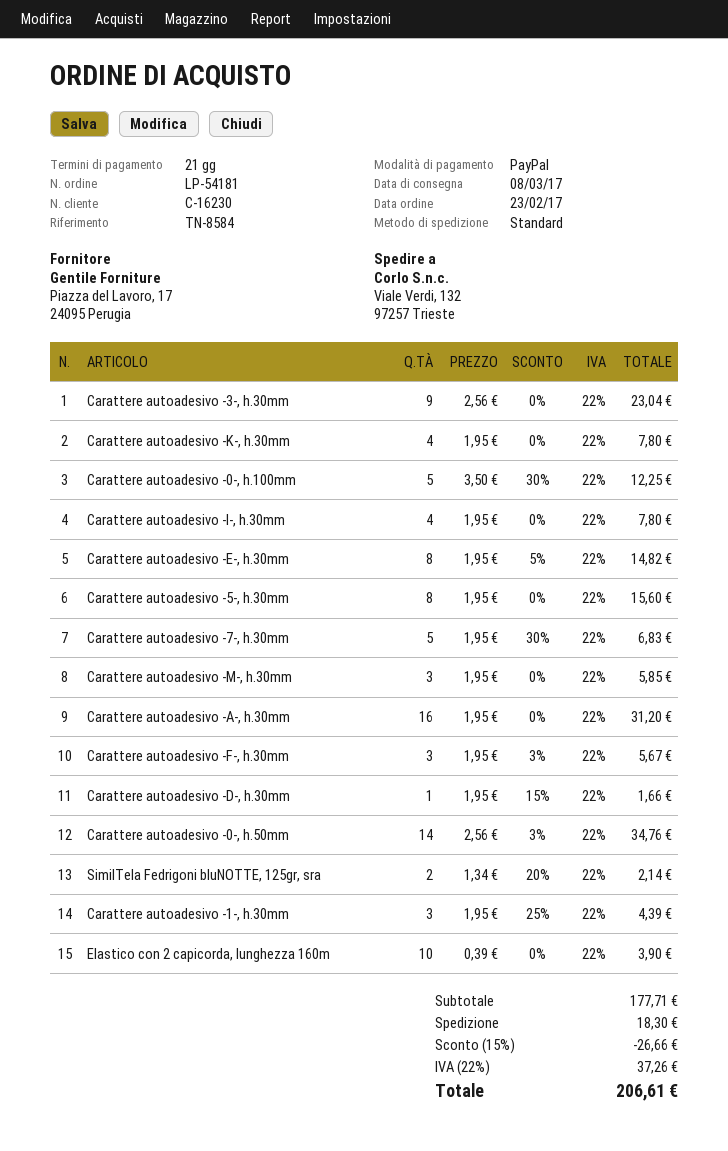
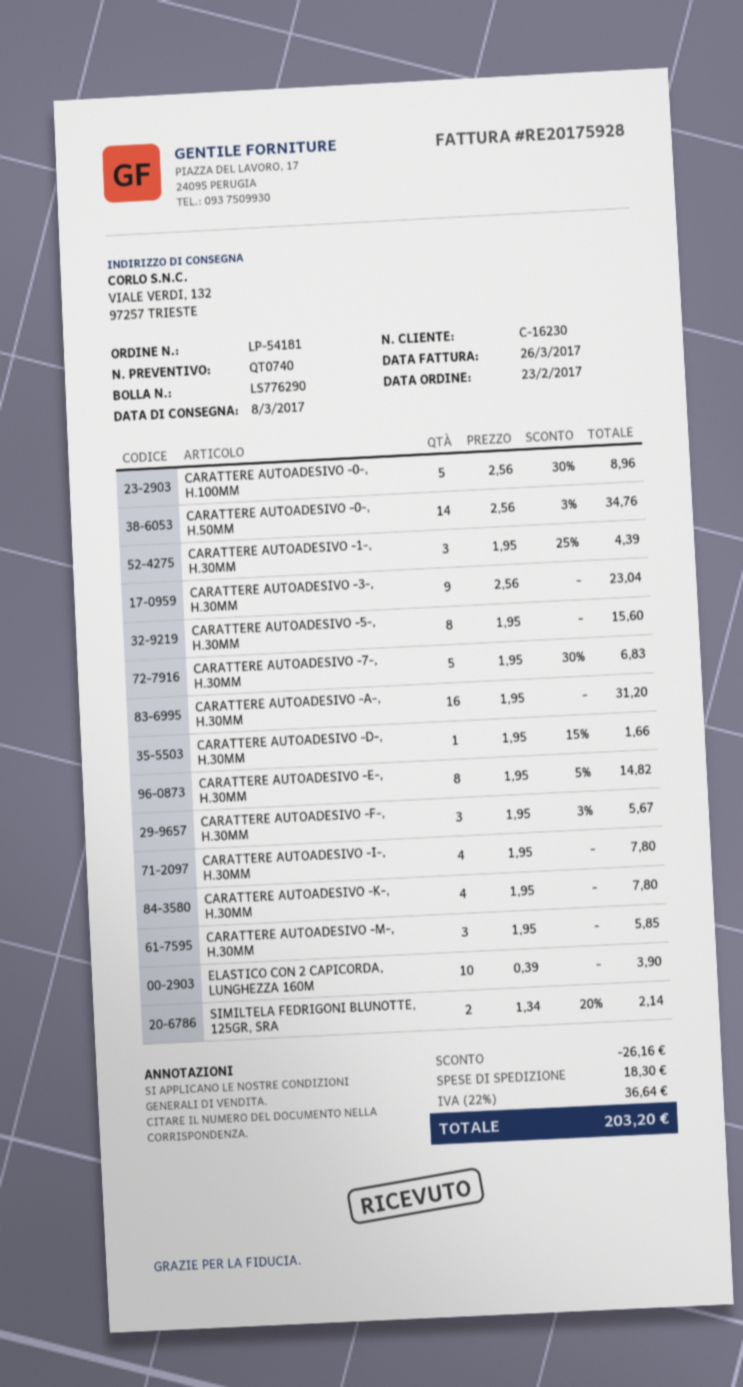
Carattere autoadesivo -0-, h.100mm: 5 x 3.50 - 30% = 12.25 -> 5 x 2.56 - 30% = 8.96
discount: 26.66 -> 26.16
tax: 22% = 37.26 -> 22% = 36.64
total: 206.61 -> 203.20

